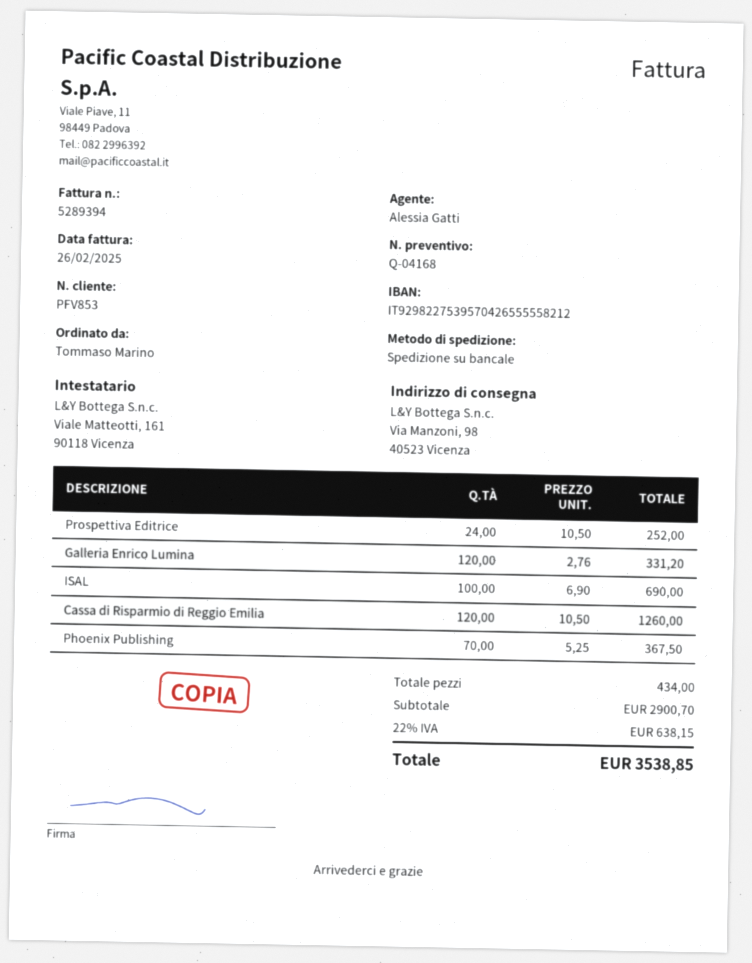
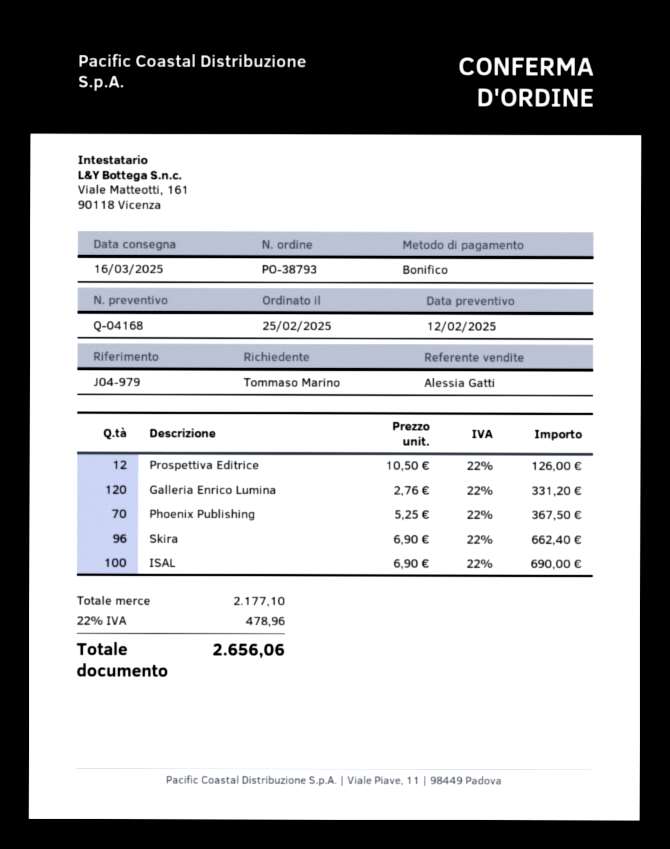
Prospettiva Editrice: 24 x 10.50 = 252.00 -> 12 x 10.50 = 126.00
Cassa di Risparmio di Reggio Emilia: 120 x 10.50 = 1260.00 -> none
Skira: none -> 96 x 6.90 = 662.40
subtotal: 2900.70 -> 2177.10
tax: 22% = 638.15 -> 22% = 478.96
total: 3538.85 -> 2656.06

